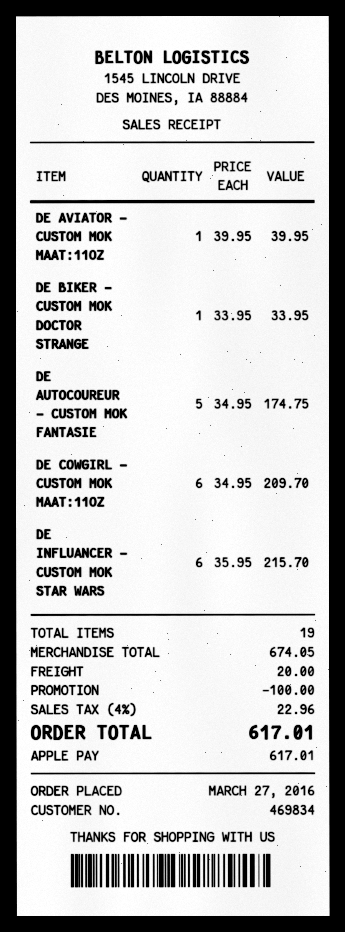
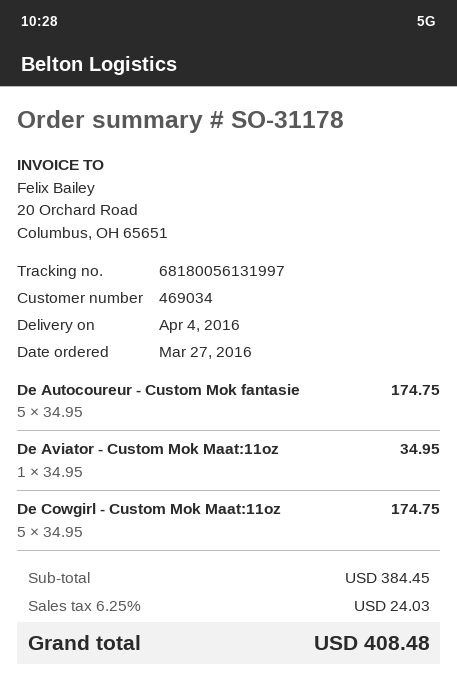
customer number: 469834 -> 469034
DE AVIATOR - CUSTOM MOK MAAT:11OZ: 1 x 39.95 = 39.95 -> 1 x 34.95 = 34.95
DE BIKER - CUSTOM MOK DOCTOR STRANGE: 1 x 33.95 = 33.95 -> none
DE COWGIRL - CUSTOM MOK MAAT:11OZ: 6 x 34.95 = 209.70 -> 5 x 34.95 = 174.75
DE INFLUANCER - CUSTOM MOK STAR WARS: 6 x 35.95 = 215.70 -> none
subtotal: 674.05 -> 384.45
discount: 100.00 -> none
shipping: 20.00 -> none
tax: 4% = 22.96 -> 6.25% = 24.03
total: 617.01 -> 408.48

